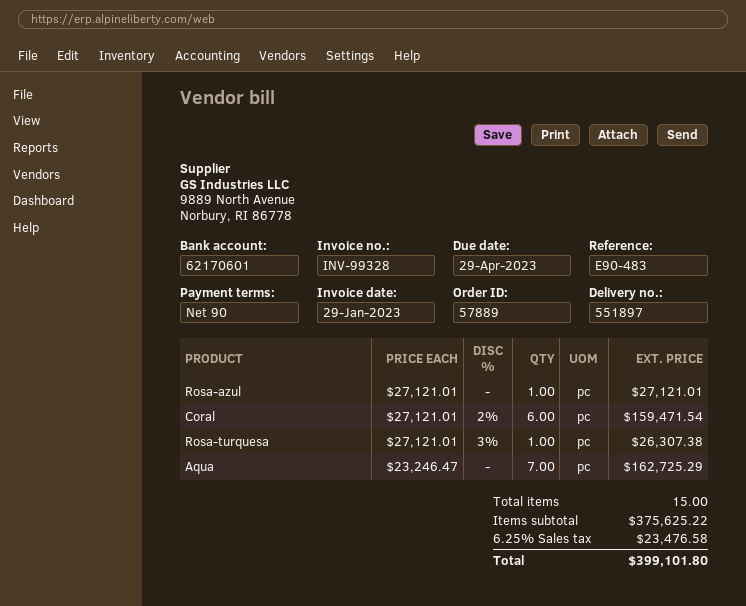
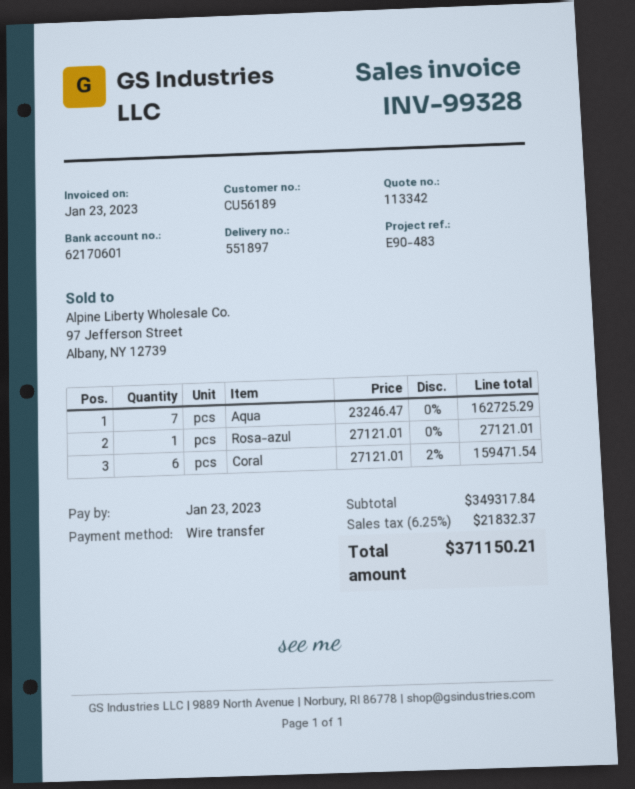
invoice date: 2023-01-29 -> 2023-01-23
due date: 2023-04-29 -> 2023-01-23
Rosa-turquesa: 1 x 27121.01 - 3% = 26307.38 -> none
subtotal: 375625.22 -> 349317.84
tax: 6.25% = 23476.58 -> 6.25% = 21832.37
total: 399101.80 -> 371150.21

